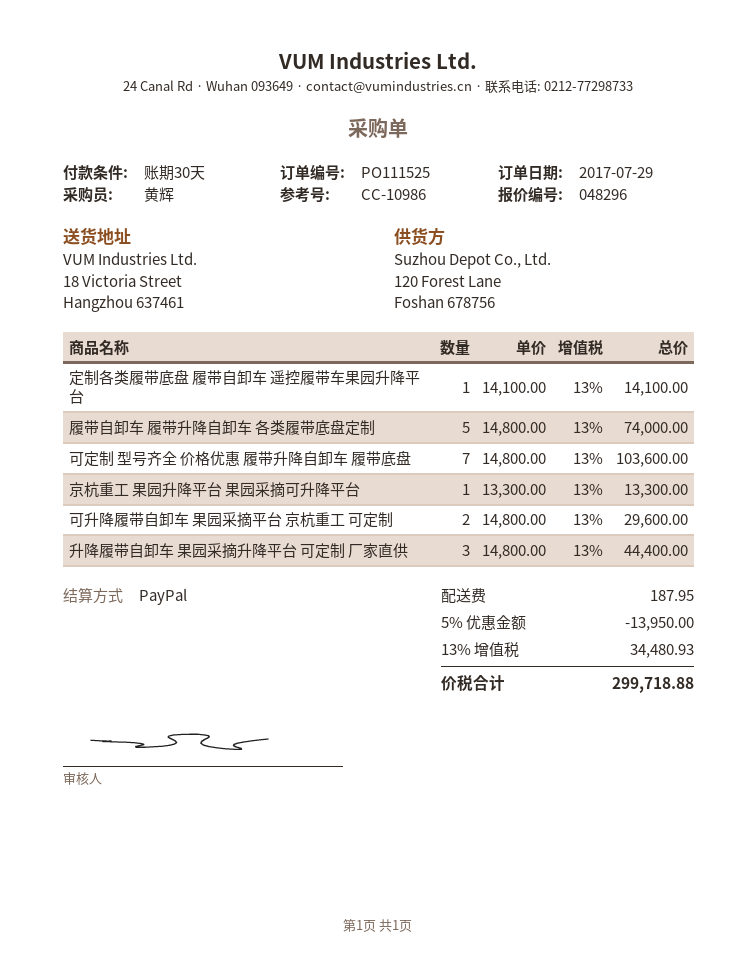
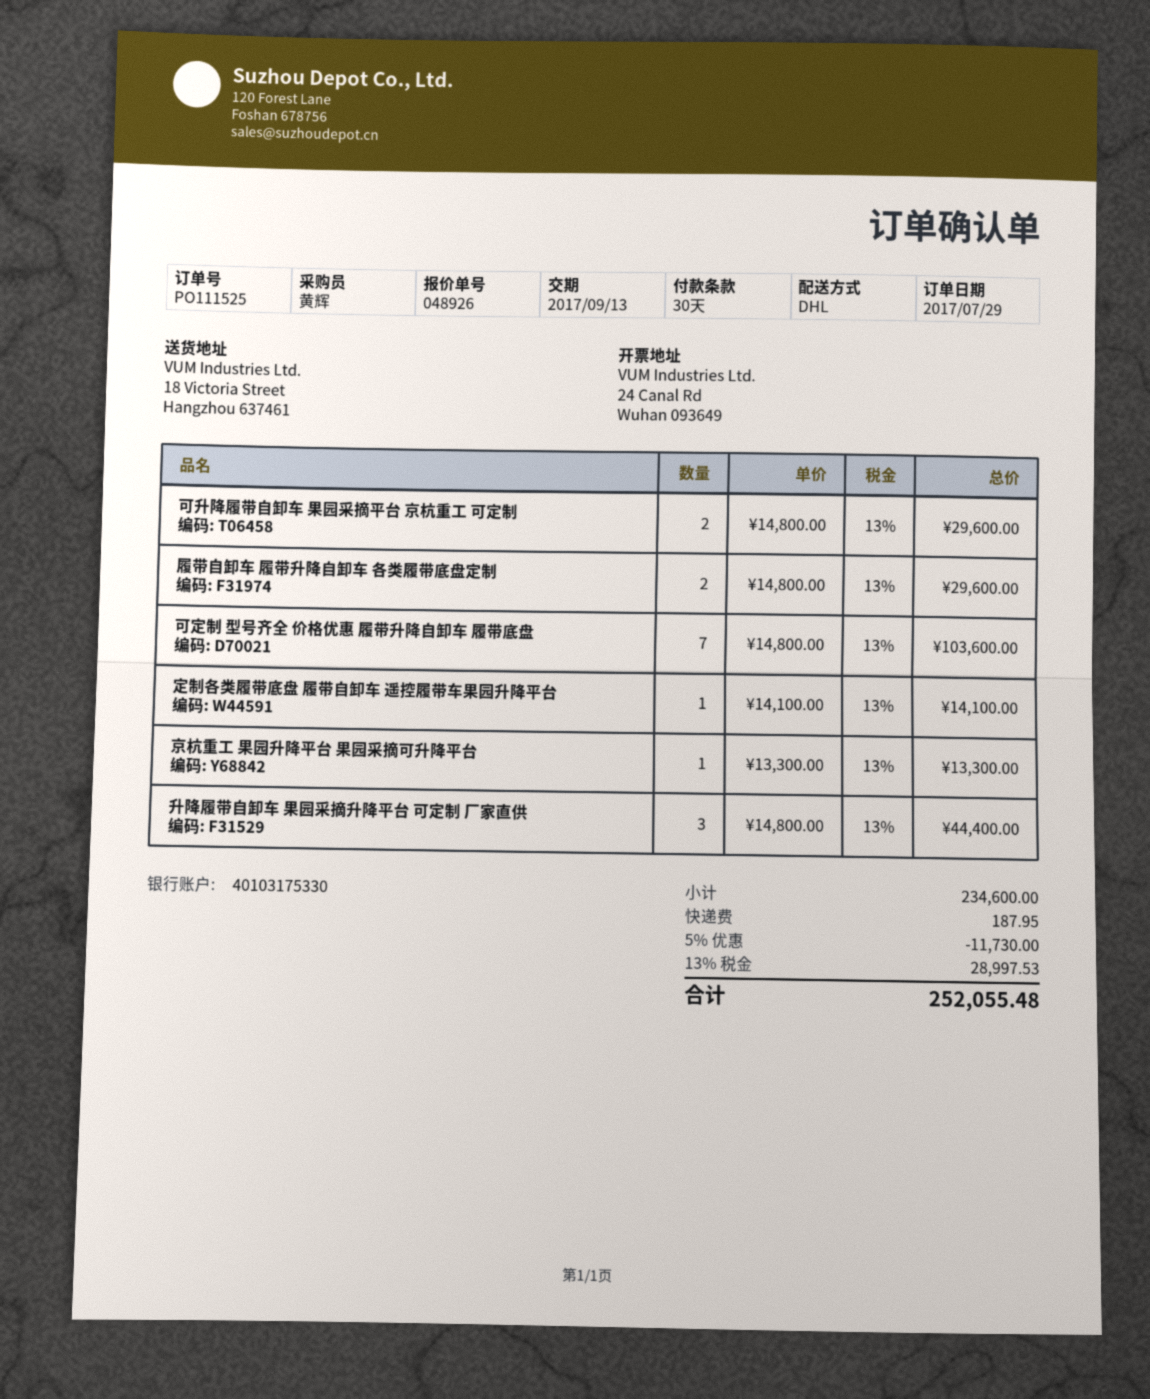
quote number: 048296 -> 048926
履带自卸车 履带升降自卸车 各类履带底盘定制: 5 x 14800.00 = 74000.00 -> 2 x 14800.00 = 29600.00
discount: 5% = 13950.00 -> 5% = 11730.00
tax: 13% = 34480.93 -> 13% = 28997.53
total: 299718.88 -> 252055.48

